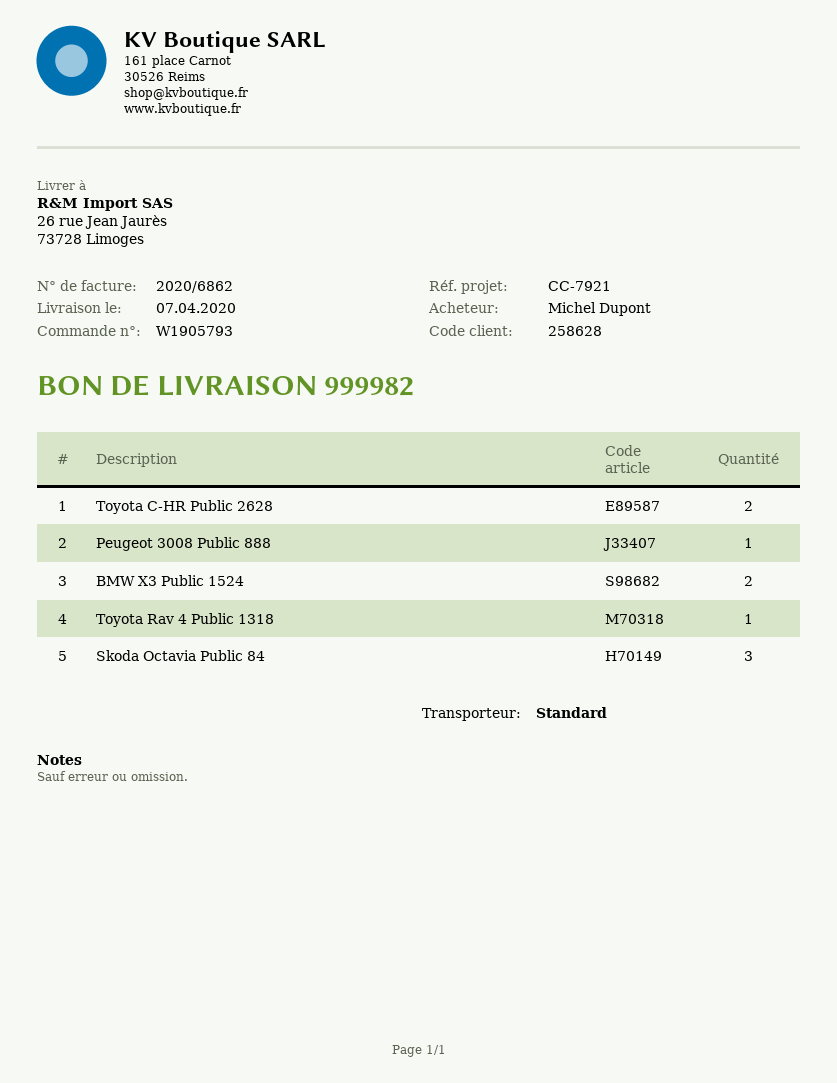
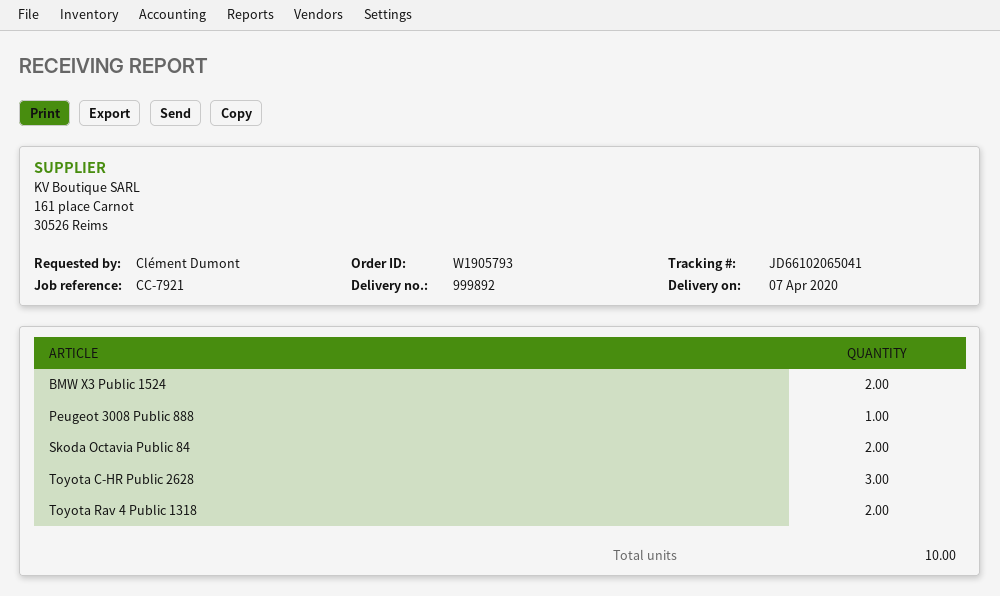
delivery note number: 999982 -> 999892
ordered by: Michel Dupont -> Clément Dumont
Toyota C-HR Public 2628: 2 -> 3
Toyota Rav 4 Public 1318: 1 -> 2
Skoda Octavia Public 84: 3 -> 2

